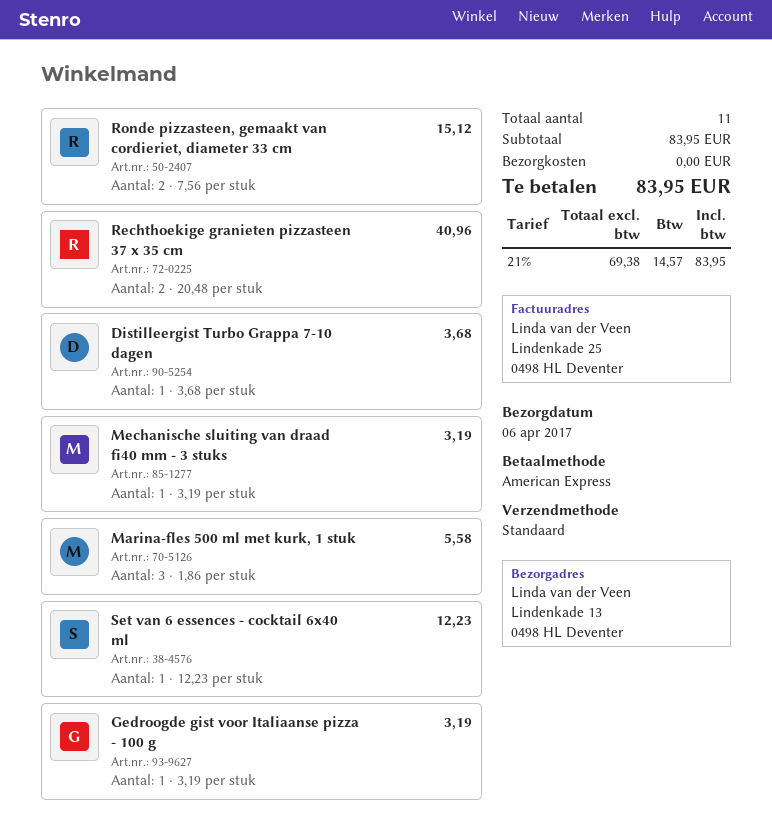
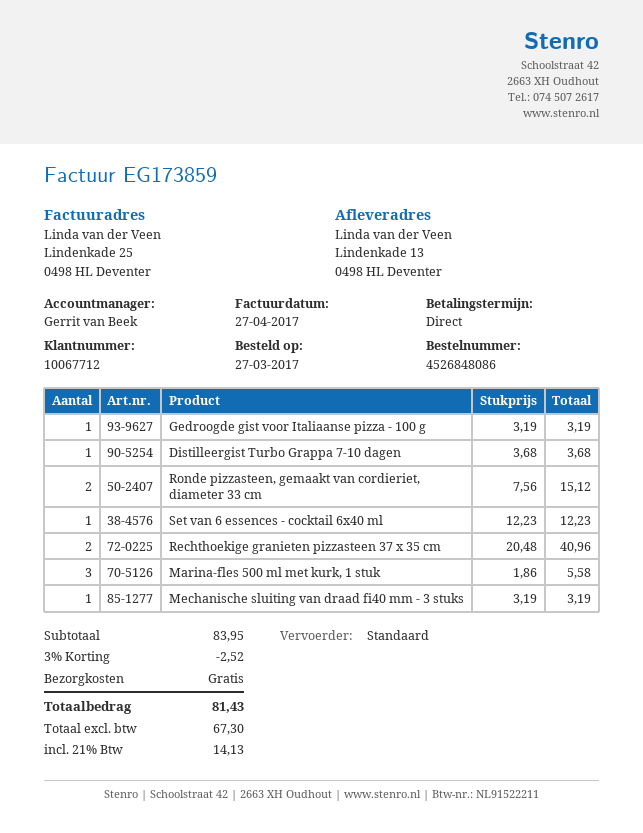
discount: none -> 3% = 2.52
net: 69.38 -> 67.30
tax: 21% = 14.57 -> 21% = 14.13
total: 83.95 -> 81.43

